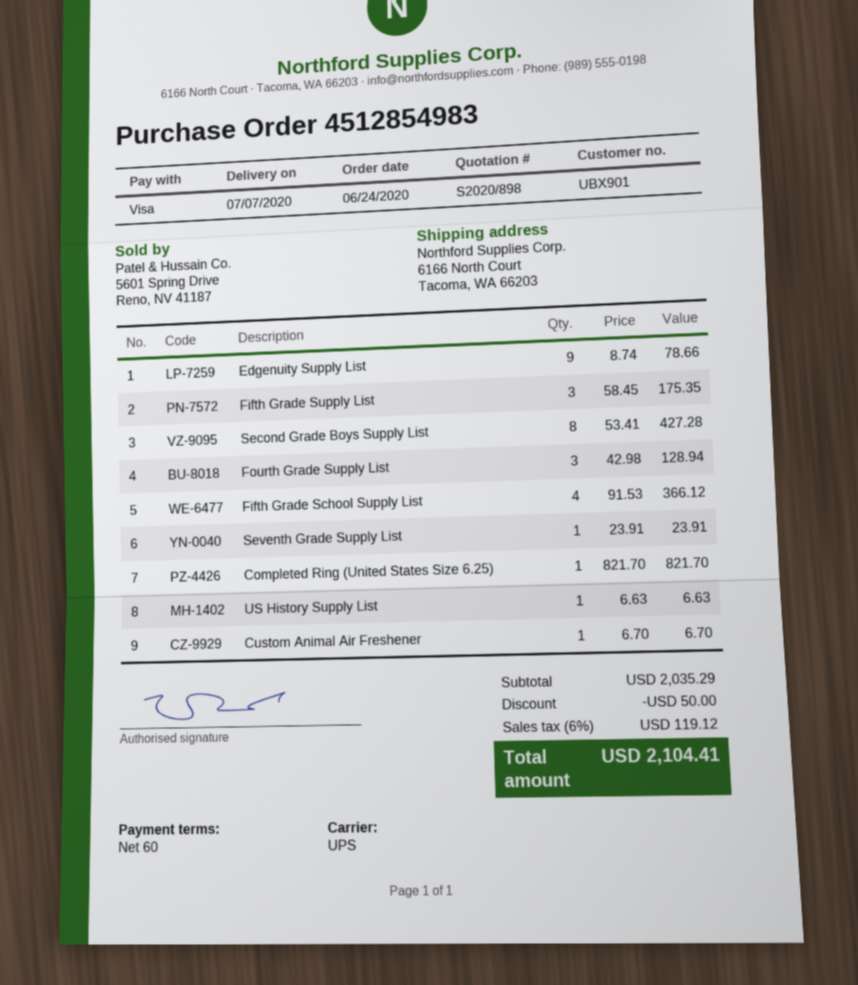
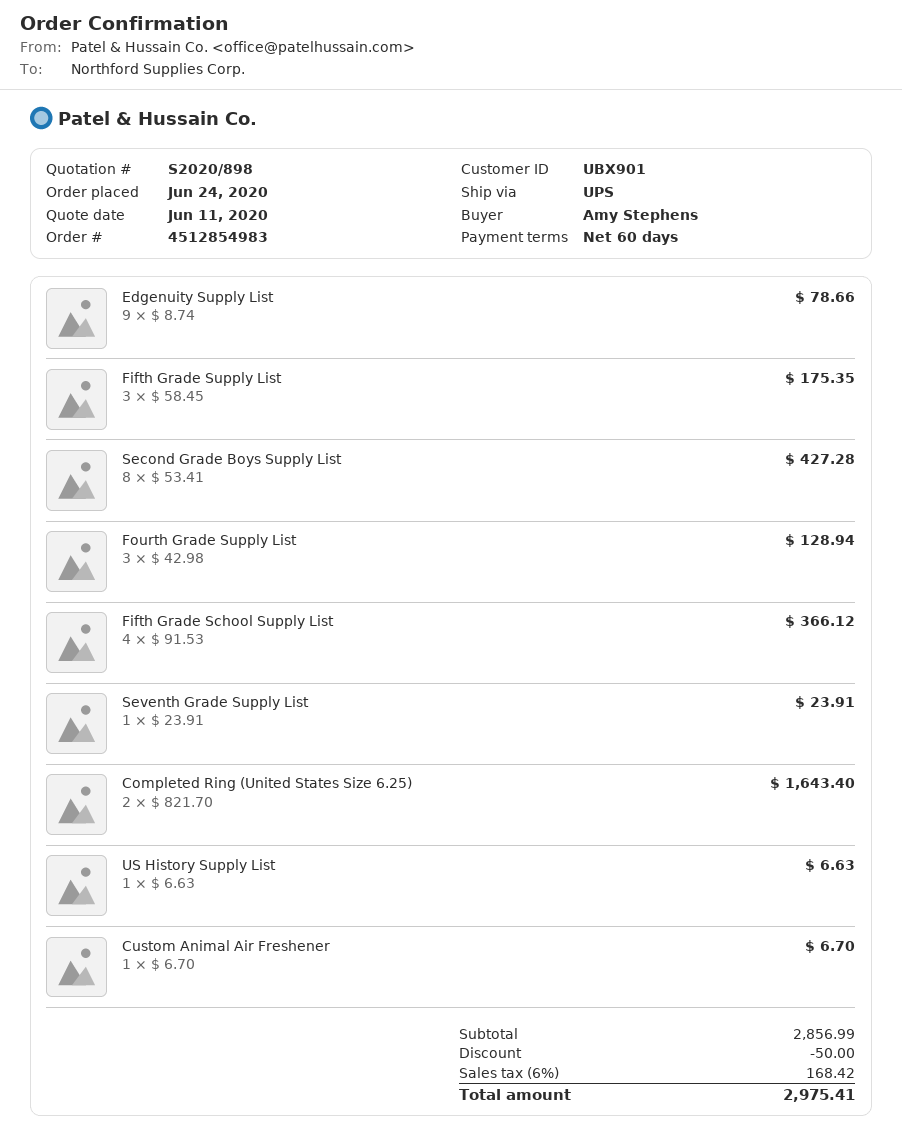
Completed Ring (United States Size 6.25): 1 x 821.70 = 821.70 -> 2 x 821.70 = 1643.40
subtotal: 2035.29 -> 2856.99
tax: 6% = 119.12 -> 6% = 168.42
total: 2104.41 -> 2975.41

